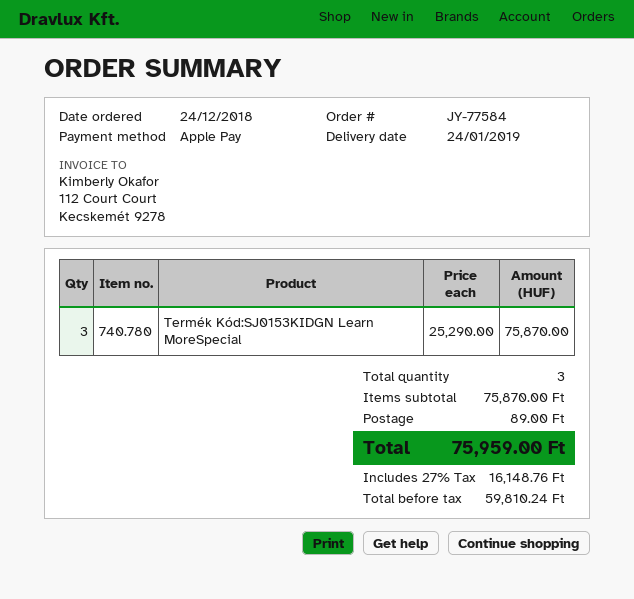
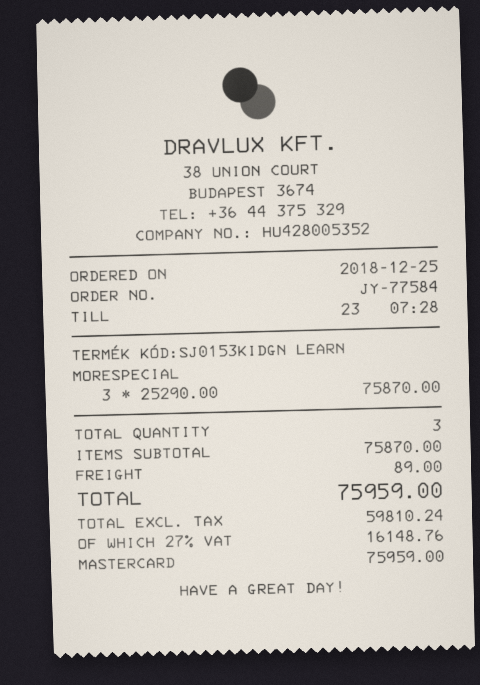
order date: 2018-12-24 -> 2018-12-25
payment method: Apple Pay -> Mastercard

